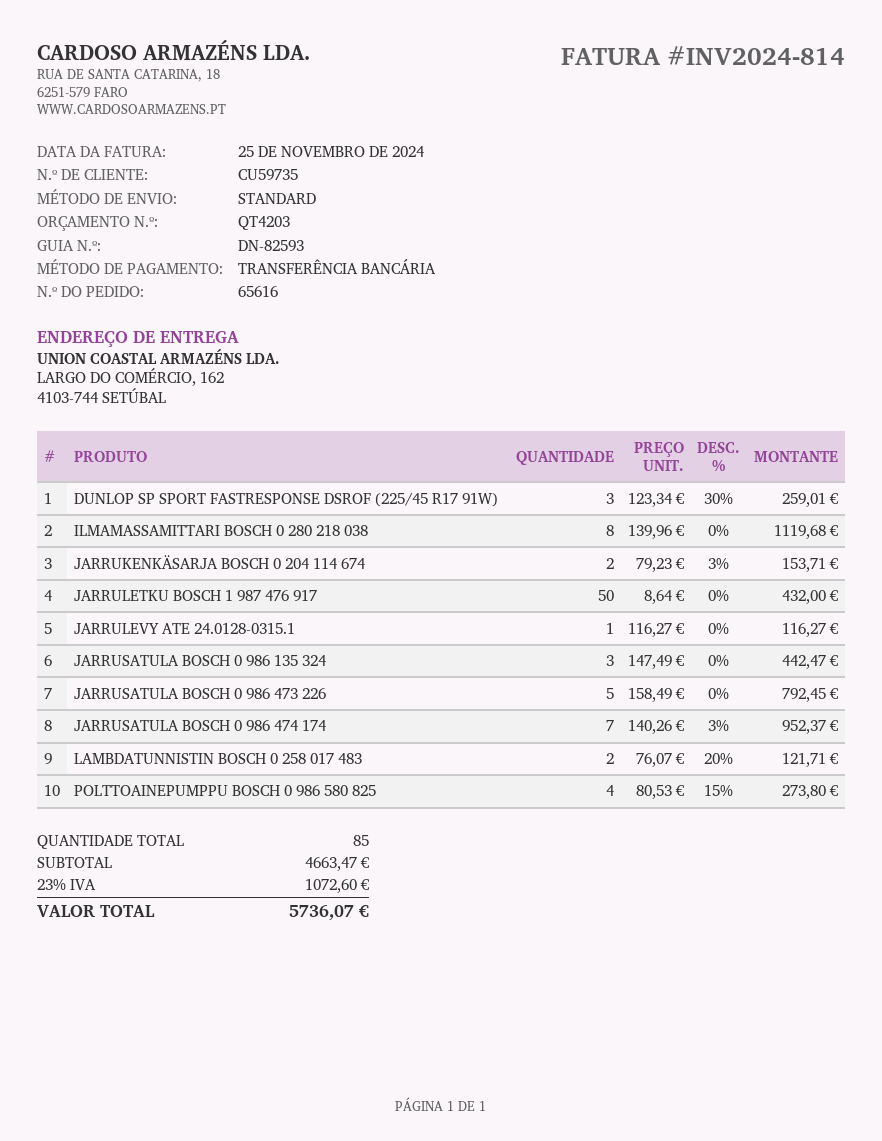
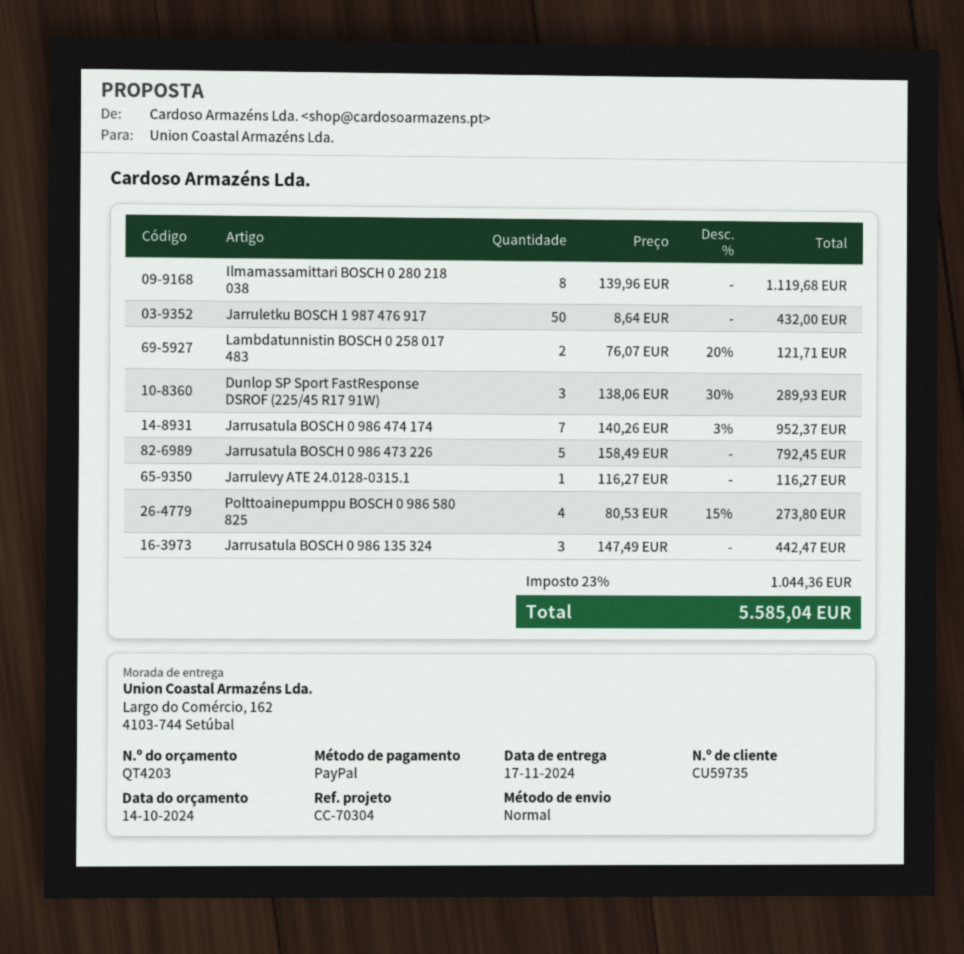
payment method: bank transfer -> PayPal
DUNLOP SP SPORT FASTRESPONSE DSROF (225/45 R17 91W): 3 x 123.34 - 30% = 259.01 -> 3 x 138.06 - 30% = 289.93
JARRUKENKÄSARJA BOSCH 0 204 114 674: 2 x 79.23 - 3% = 153.71 -> none
tax: 23% = 1072.60 -> 23% = 1044.36
total: 5736.07 -> 5585.04

